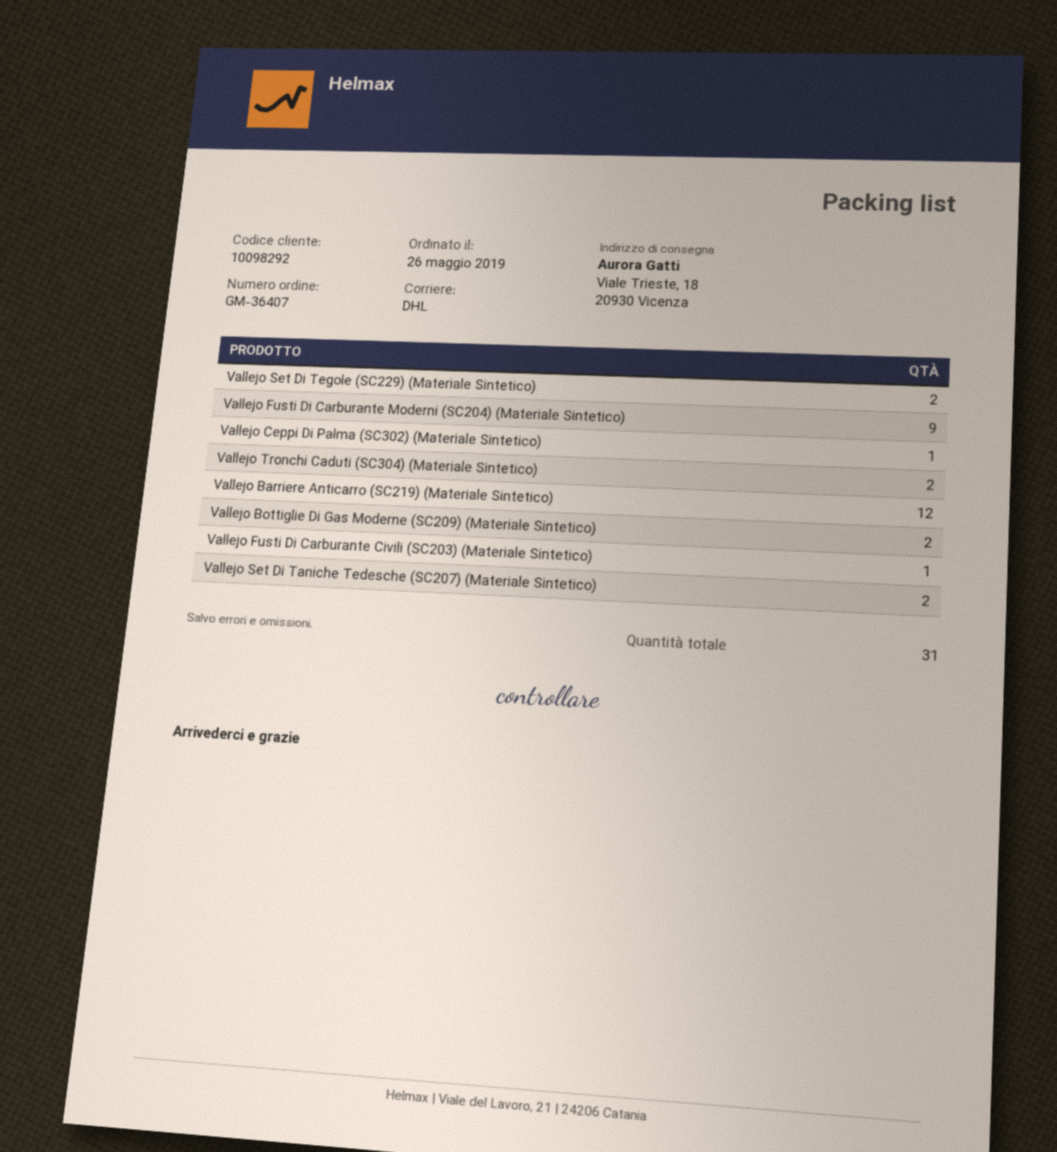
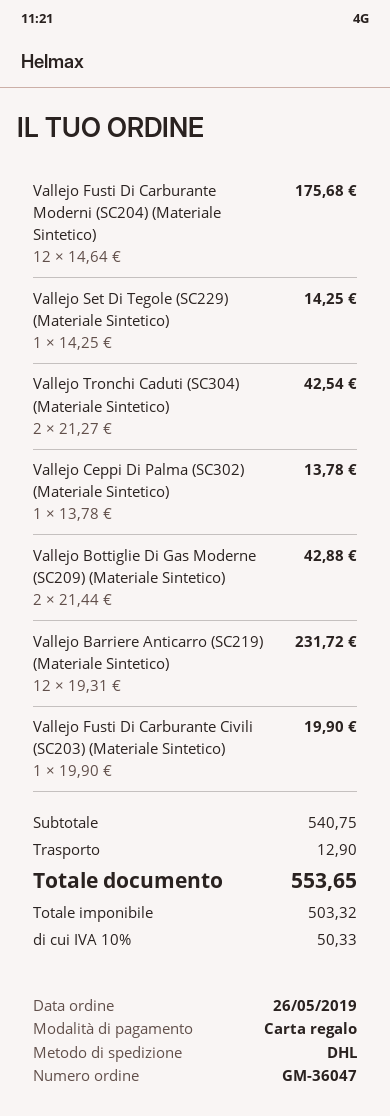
order number: GM-36407 -> GM-36047
Vallejo Set Di Tegole (SC229) (Materiale Sintetico): 2 -> 1
Vallejo Fusti Di Carburante Moderni (SC204) (Materiale Sintetico): 9 -> 12
Vallejo Set Di Taniche Tedesche (SC207) (Materiale Sintetico): 2 -> none

